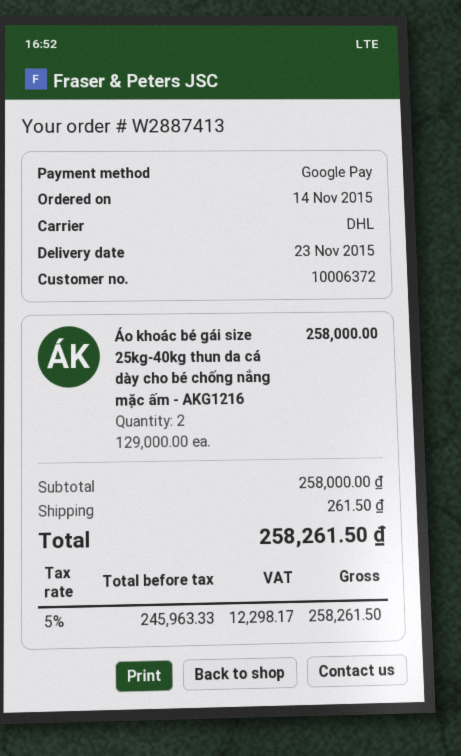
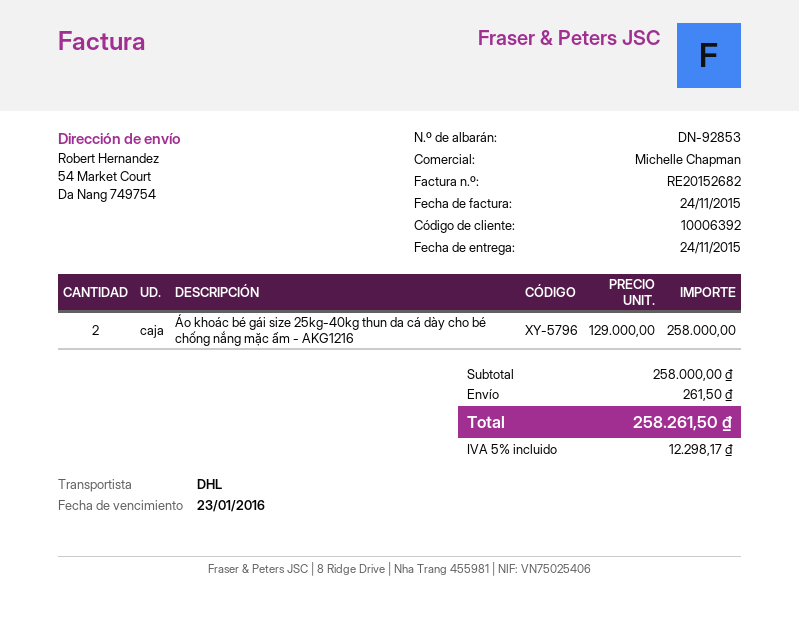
delivery date: 2015-11-23 -> 2015-11-24
customer number: 10006372 -> 10006392

